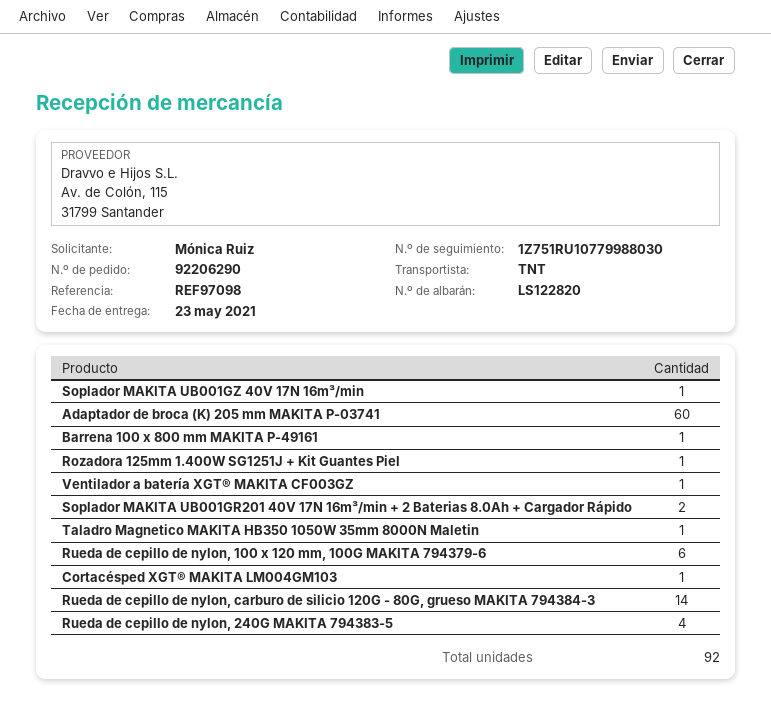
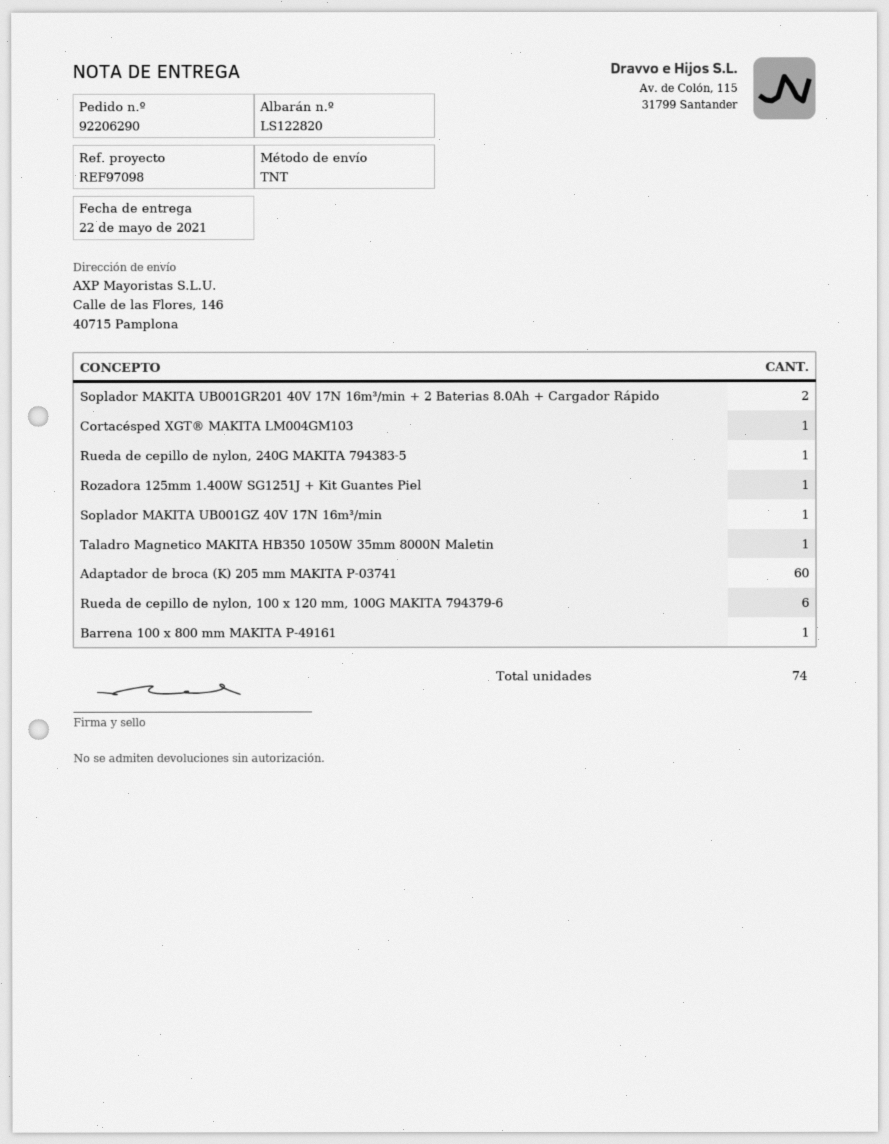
delivery date: 2021-05-23 -> 2021-05-22
Ventilador a batería XGT® MAKITA CF003GZ: 1 -> none
Rueda de cepillo de nylon, carburo de silicio 120G - 80G, grueso MAKITA 794384-3: 14 -> none
Rueda de cepillo de nylon, 240G MAKITA 794383-5: 4 -> 1
total quantity: 92 -> 74

